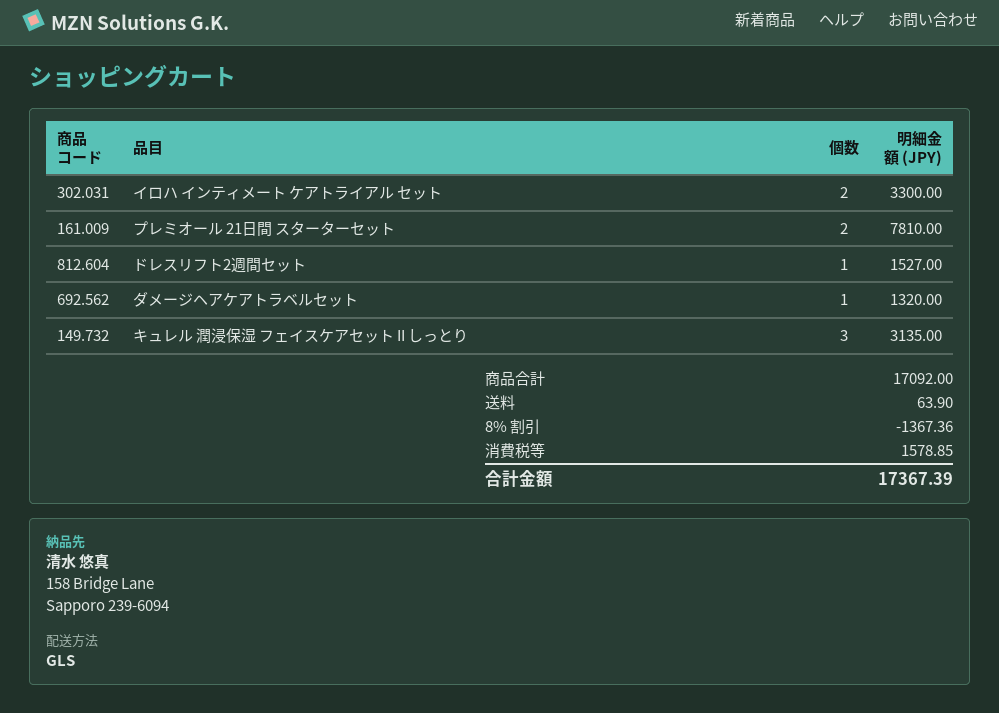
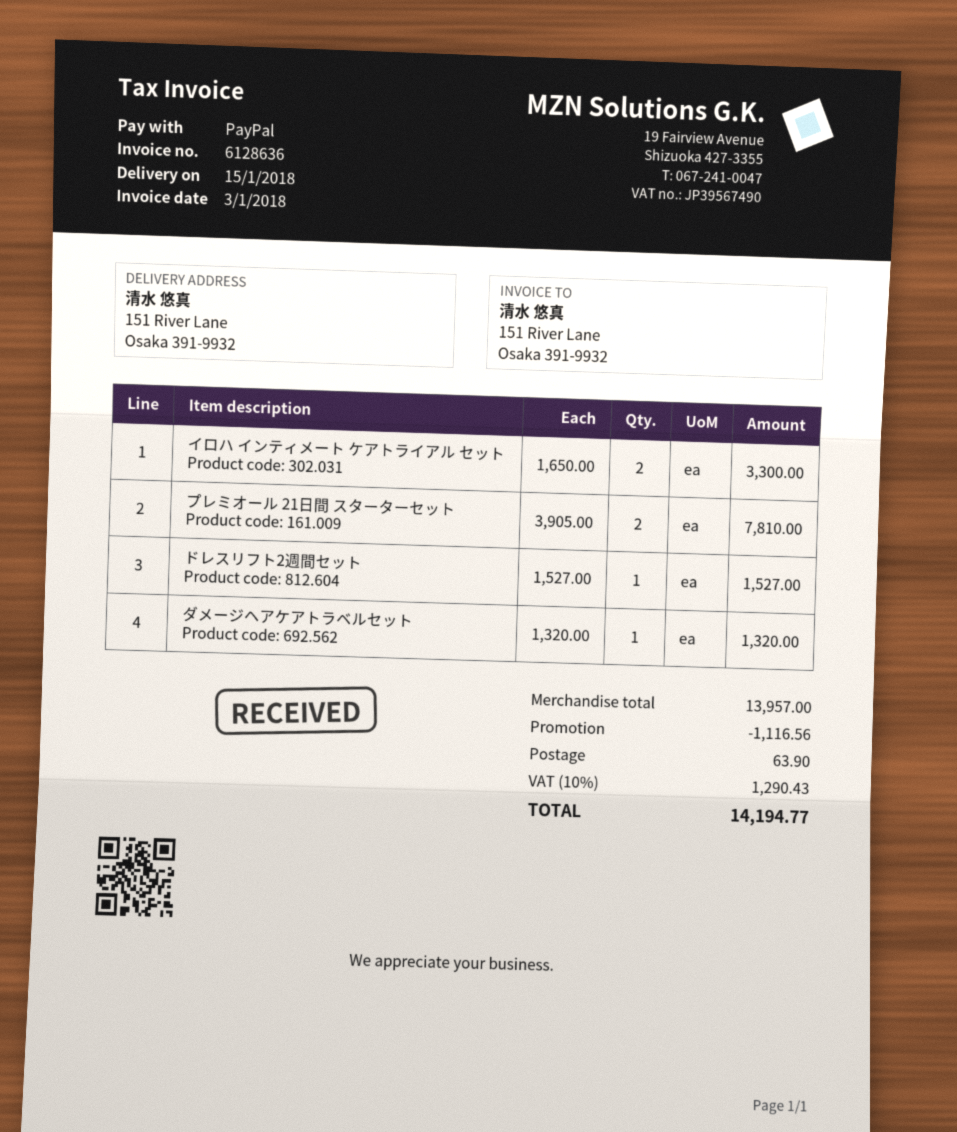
ship to: 158 Bridge Lane, Sapporo 239-6094 -> 151 River Lane, Osaka 391-9932
キュレル 潤浸保湿 フェイスケアセット II しっとり: 3 for 3135.00 -> none
subtotal: 17092.00 -> 13957.00
discount: 1367.36 -> 1116.56
tax: 1578.85 -> 1290.43
total: 17367.39 -> 14194.77

